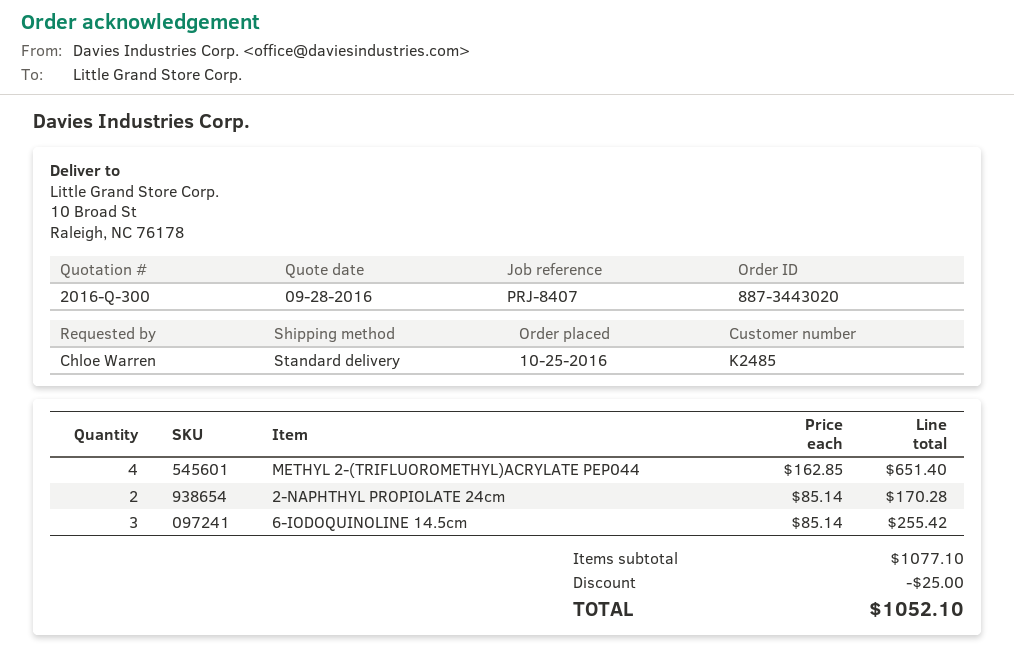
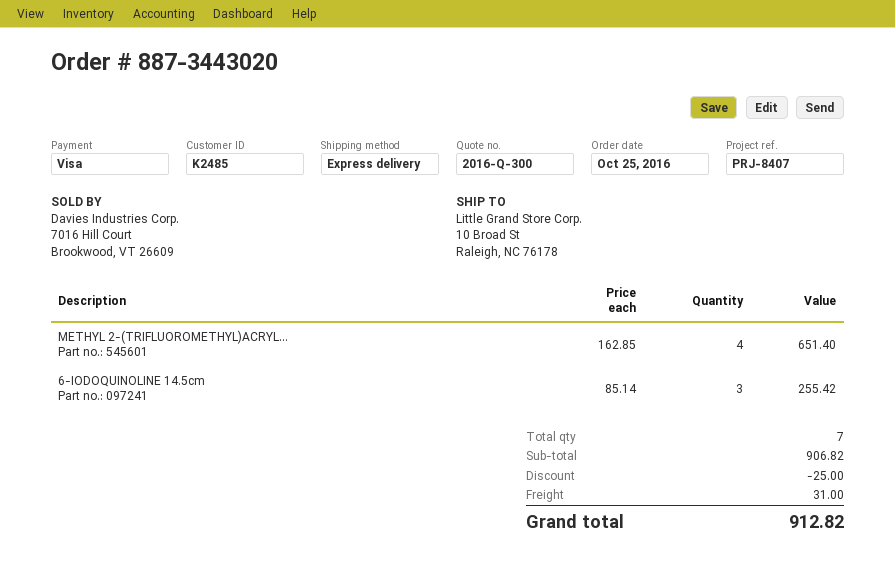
shipping method: standard -> express
2-NAPHTHYL PROPIOLATE 24cm: 2 x 85.14 = 170.28 -> none
subtotal: 1077.10 -> 906.82
shipping: none -> 31.00
total: 1052.10 -> 912.82

